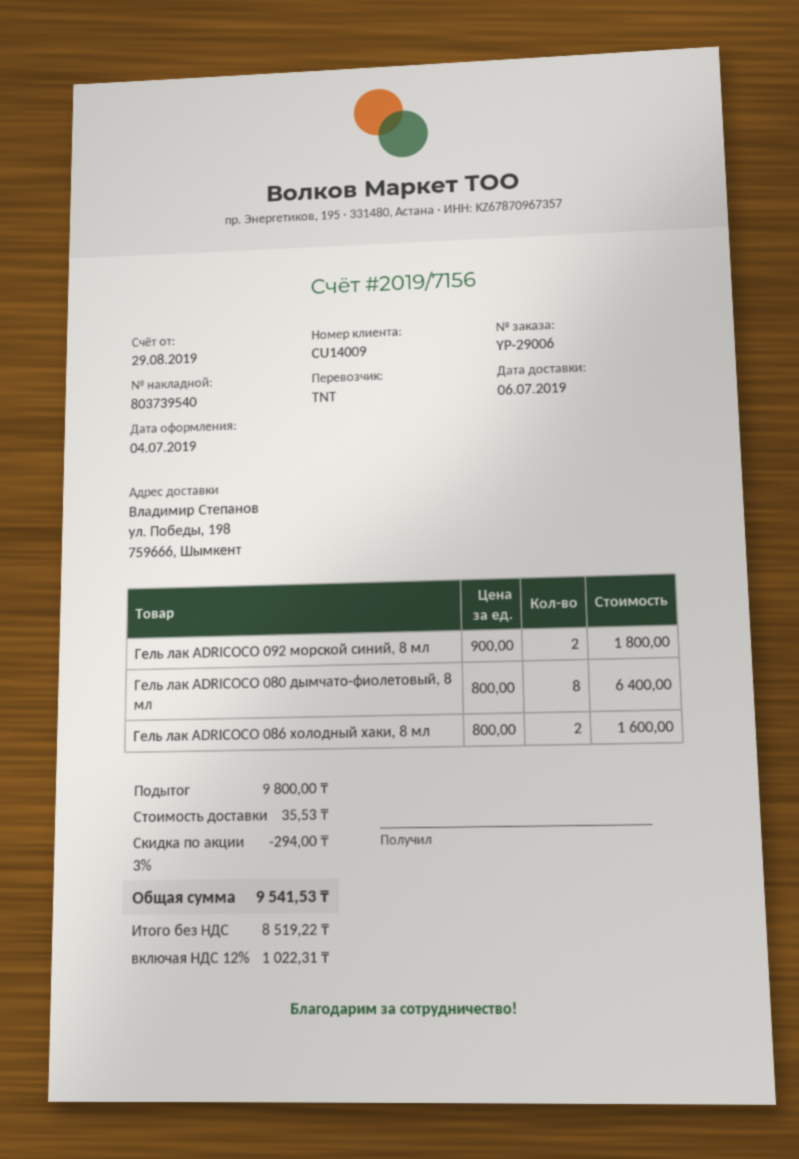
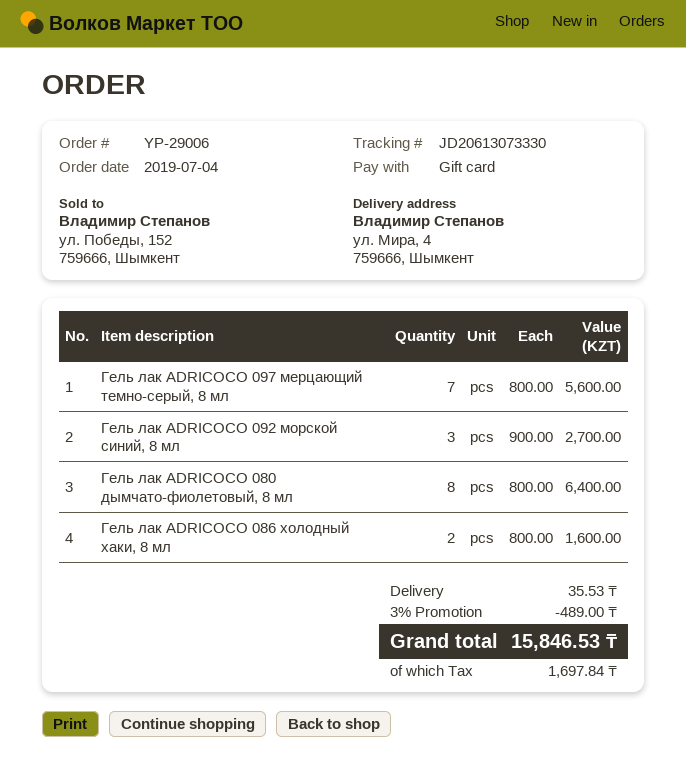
ship to: ул. Победы, 198, 759666, Шымкент -> ул. Мира, 4, 759666, Шымкент
Гель лак ADRICOCO 092 морской синий, 8 мл: 2 x 900.00 = 1800.00 -> 3 x 900.00 = 2700.00
Гель лак ADRICOCO 097 мерцающий темно-серый, 8 мл: none -> 7 x 800.00 = 5600.00
discount: 3% = 294.00 -> 3% = 489.00
tax: 1022.31 -> 1697.84
total: 9541.53 -> 15846.53

